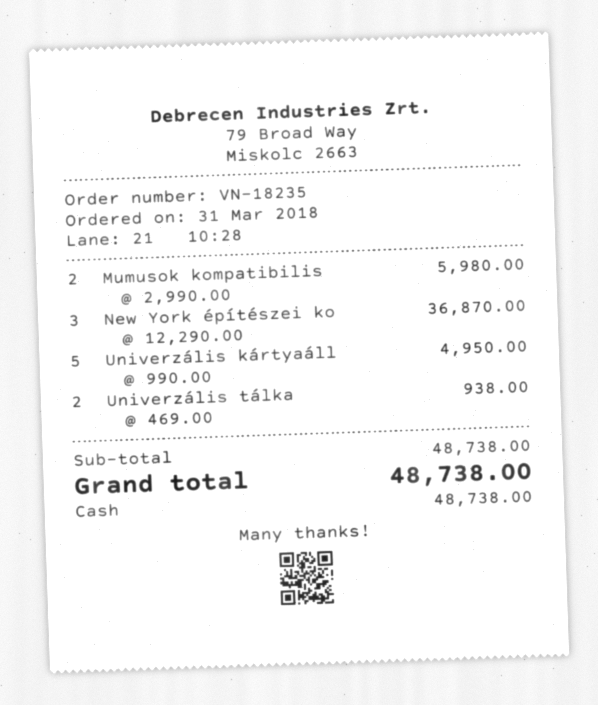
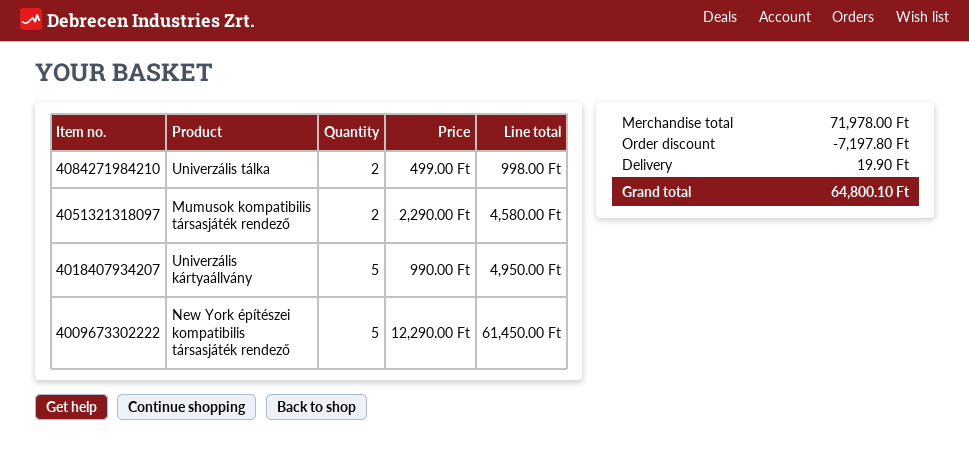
Mumusok kompatibilis: 2 x 2990.00 = 5980.00 -> 2 x 2290.00 = 4580.00
New York építészei ko: 3 x 12290.00 = 36870.00 -> 5 x 12290.00 = 61450.00
Univerzális tálka: 2 x 469.00 = 938.00 -> 2 x 499.00 = 998.00
subtotal: 48738.00 -> 71978.00
discount: none -> 7197.80
shipping: none -> 19.90
total: 48738.00 -> 64800.10

